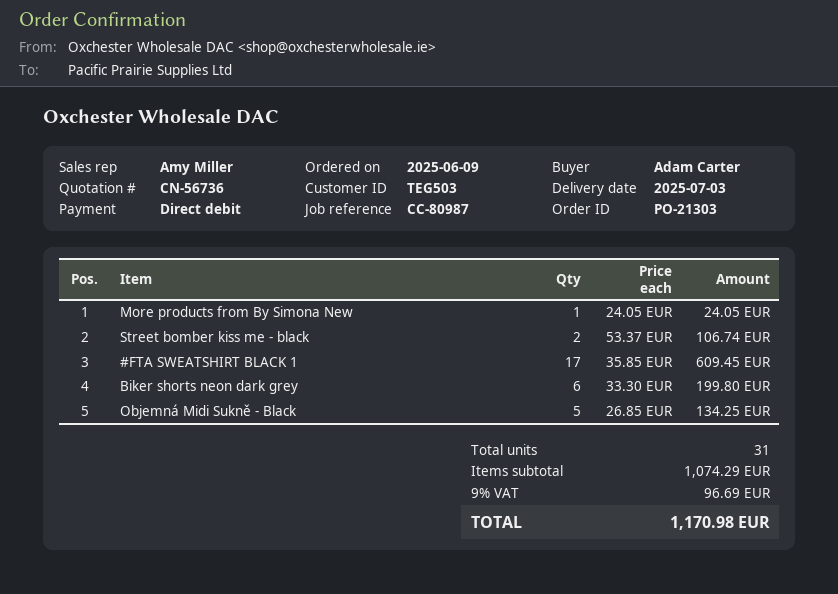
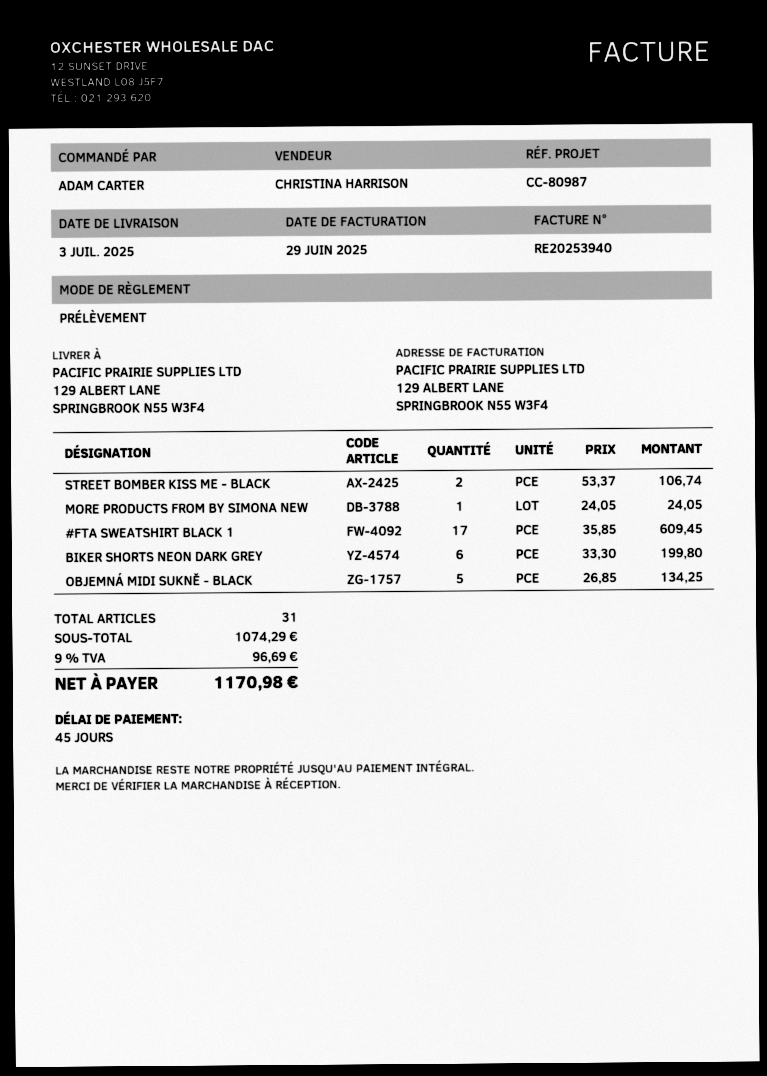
sales rep: Amy Miller -> CHRISTINA HARRISON

